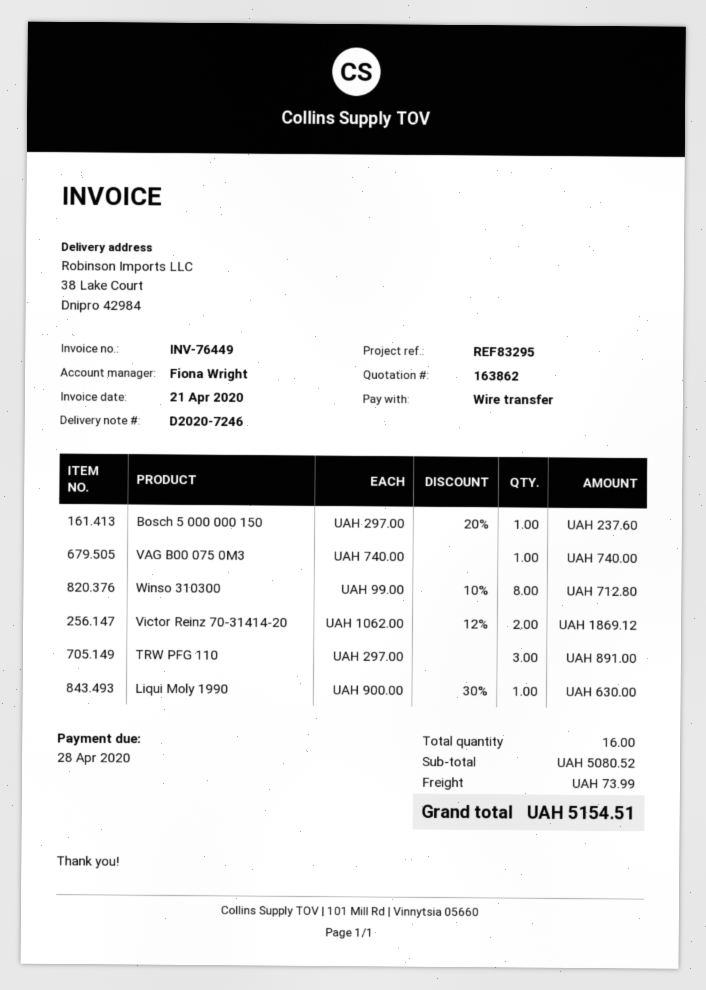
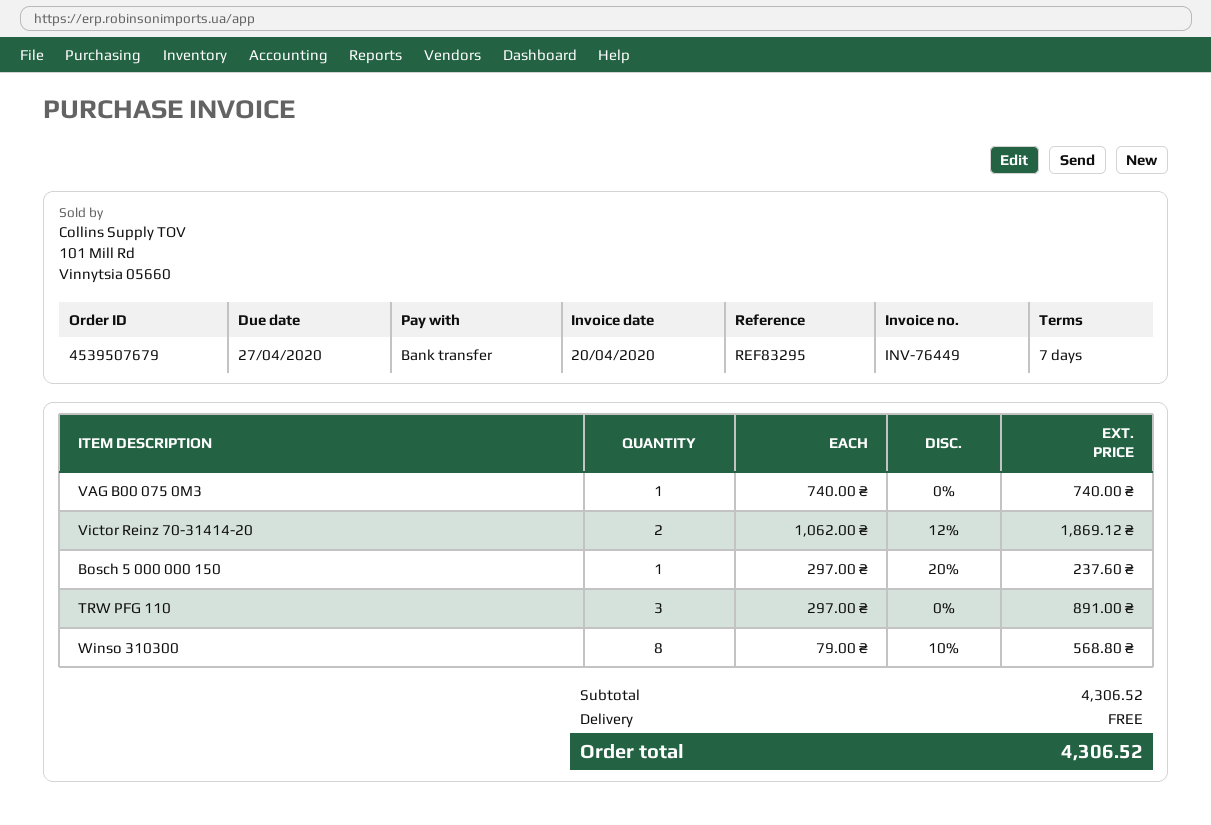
invoice date: 2020-04-21 -> 2020-04-20
due date: 2020-04-28 -> 2020-04-27
Winso 310300: 8 x 99.00 - 10% = 712.80 -> 8 x 79.00 - 10% = 568.80
Liqui Moly 1990: 1 x 900.00 - 30% = 630.00 -> none
subtotal: 5080.52 -> 4306.52
shipping: 73.99 -> 0.00
total: 5154.51 -> 4306.52

